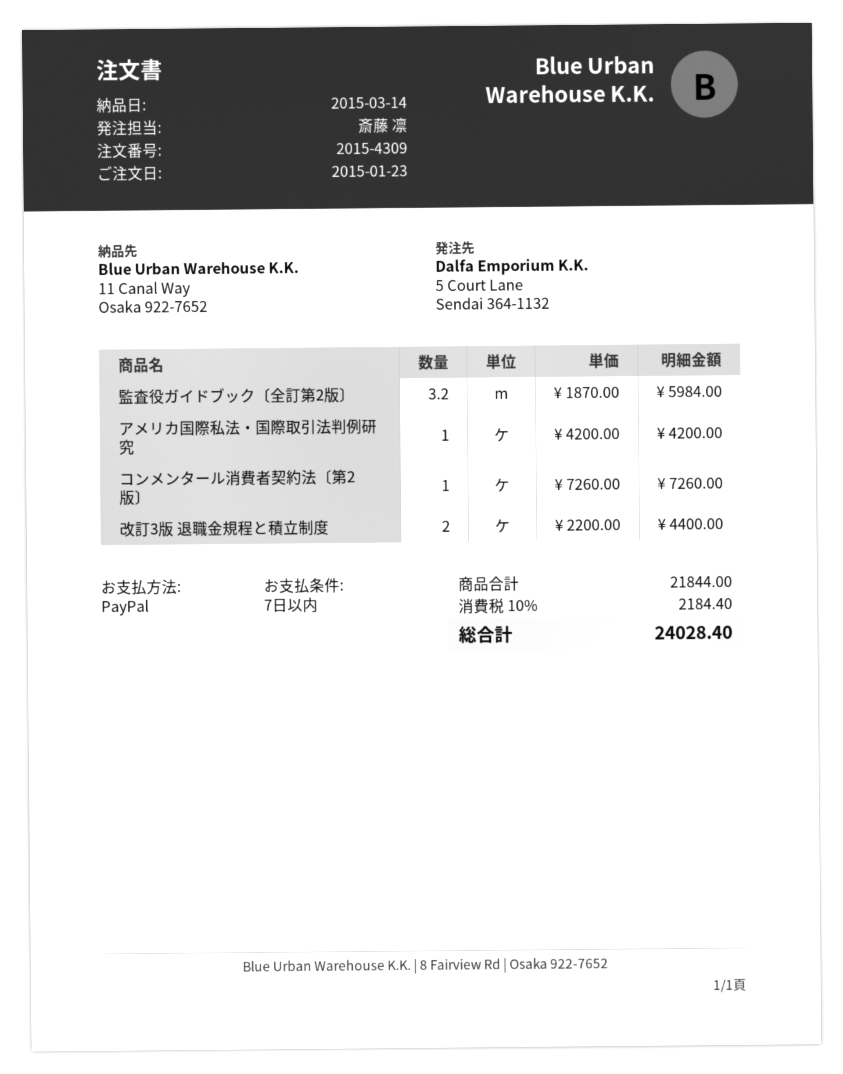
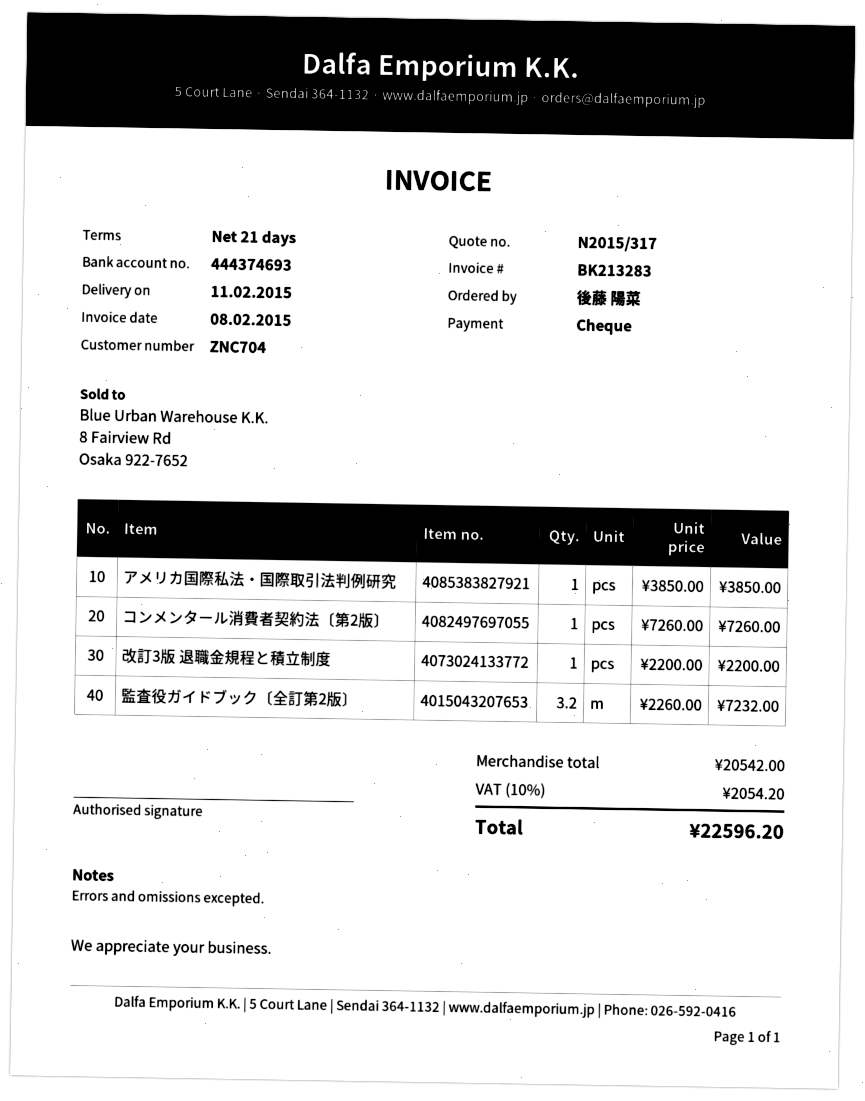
delivery date: 2015-03-14 -> 2015-02-11
payment terms: 7 days -> 21 days
ordered by: 斎藤 凛 -> 後藤 陽菜
payment method: PayPal -> cheque
監査役ガイドブック〔全訂第2版〕: 3.2 x 1870.00 = 5984.00 -> 3.2 x 2260.00 = 7232.00
アメリカ国際私法・国際取引法判例研究: 1 x 4200.00 = 4200.00 -> 1 x 3850.00 = 3850.00
改訂3版 退職金規程と積立制度: 2 x 2200.00 = 4400.00 -> 1 x 2200.00 = 2200.00
subtotal: 21844.00 -> 20542.00
tax: 10% = 2184.40 -> 10% = 2054.20
total: 24028.40 -> 22596.20

